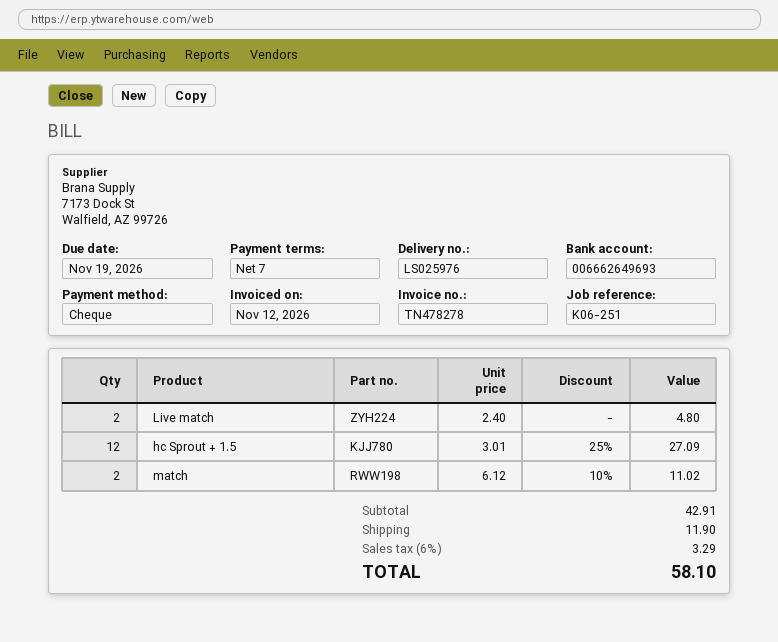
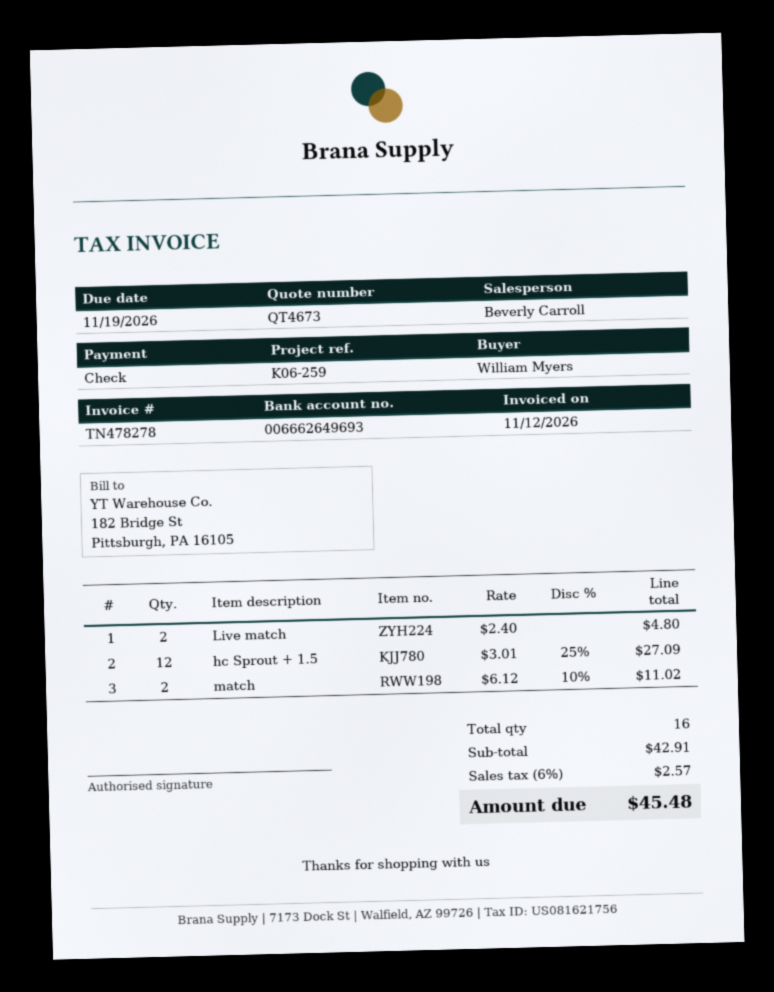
reference: K06-251 -> K06-259
shipping: 11.90 -> none
tax: 6% = 3.29 -> 6% = 2.57
total: 58.10 -> 45.48

